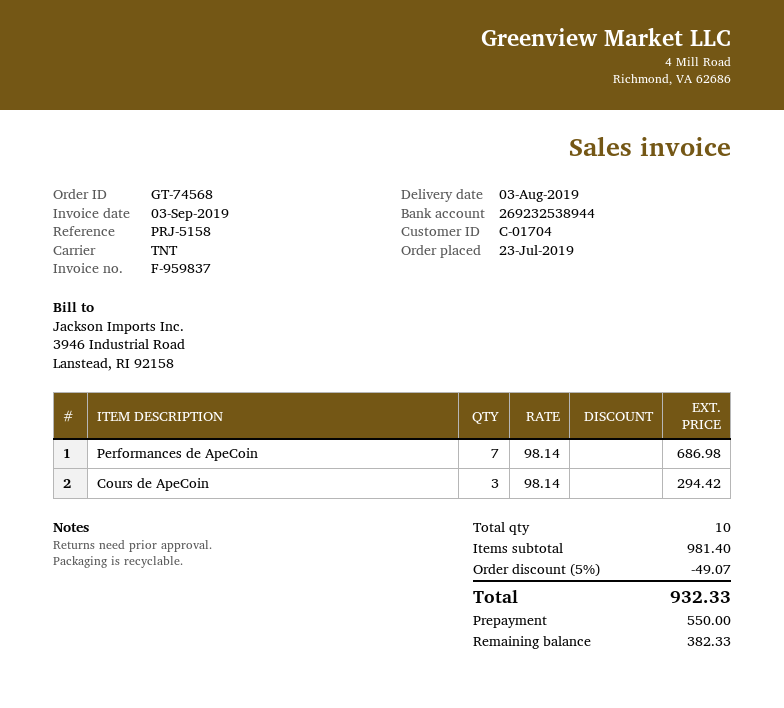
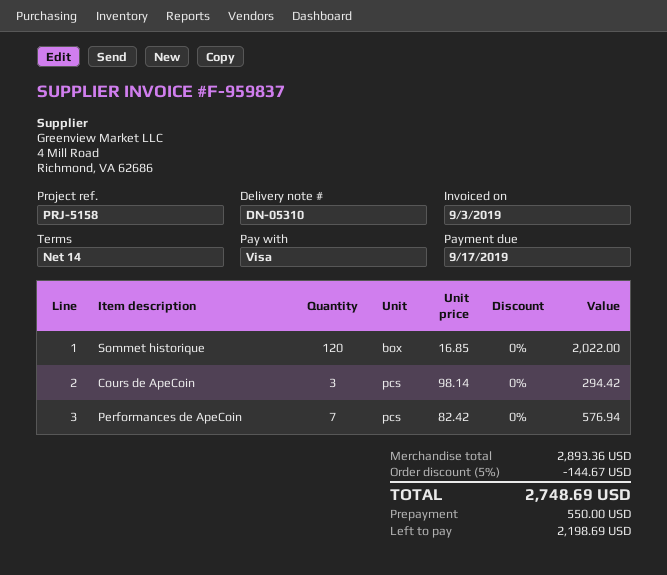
Performances de ApeCoin: 7 x 98.14 = 686.98 -> 7 x 82.42 = 576.94
Sommet historique: none -> 120 x 16.85 = 2022.00
subtotal: 981.40 -> 2893.36
discount: 5% = 49.07 -> 5% = 144.67
total: 932.33 -> 2748.69
balance: 382.33 -> 2198.69

